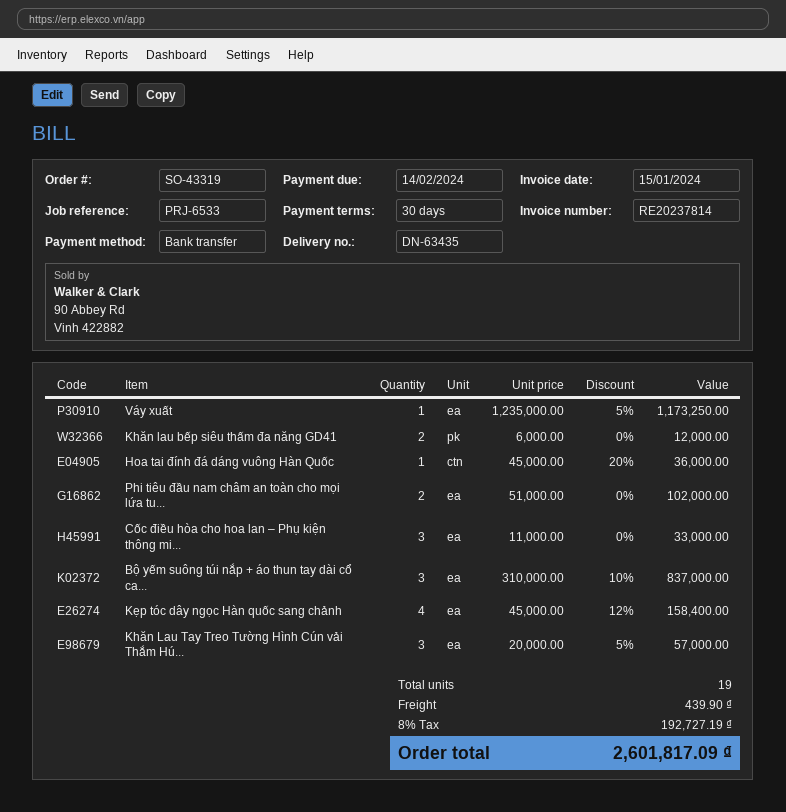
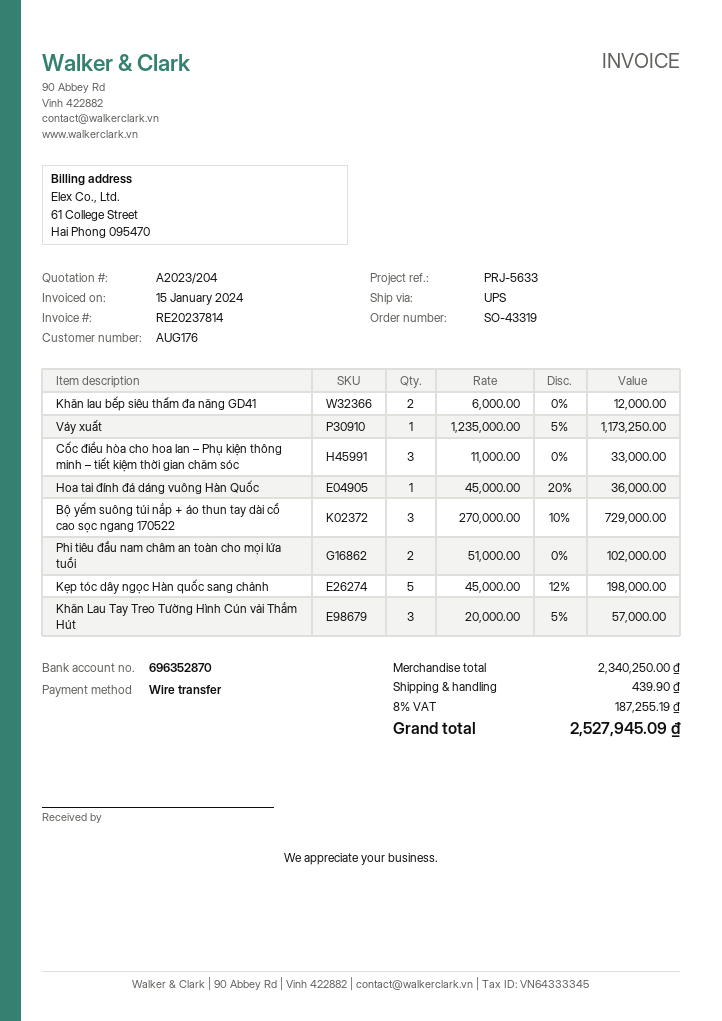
reference: PRJ-6533 -> PRJ-5633
Bộ yếm suông túi nắp + áo thun tay dài cổ ca...: 3 x 310000.00 - 10% = 837000.00 -> 3 x 270000.00 - 10% = 729000.00
Kẹp tóc dây ngọc Hàn quốc sang chảnh: 4 x 45000.00 - 12% = 158400.00 -> 5 x 45000.00 - 12% = 198000.00
tax: 8% = 192727.19 -> 8% = 187255.19
total: 2601817.09 -> 2527945.09

